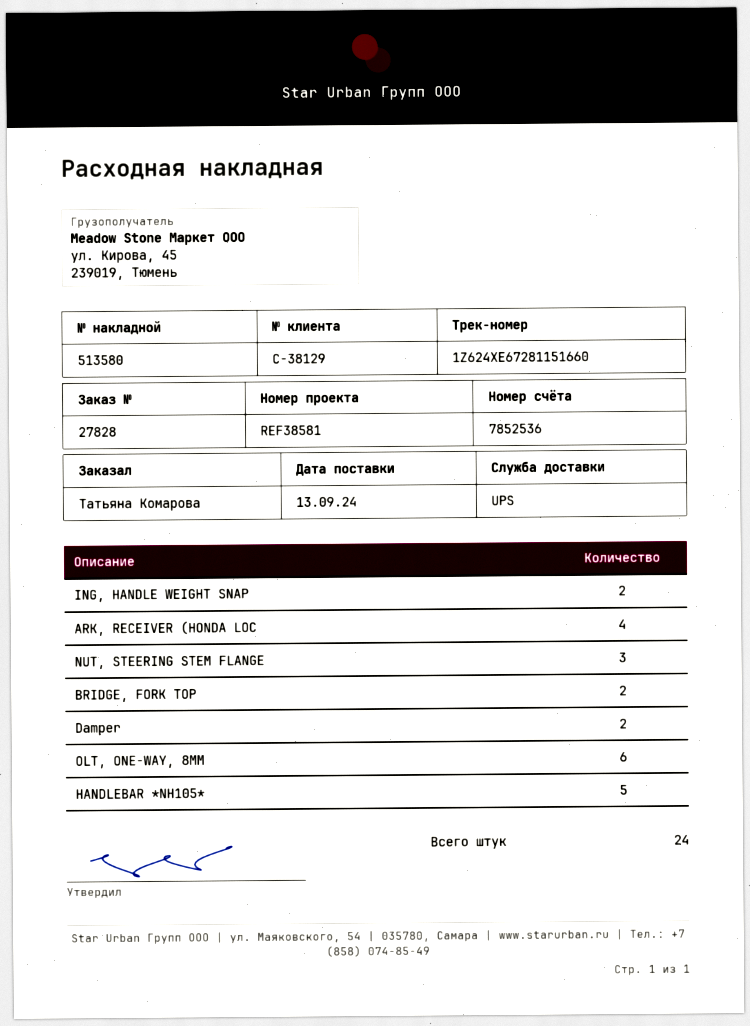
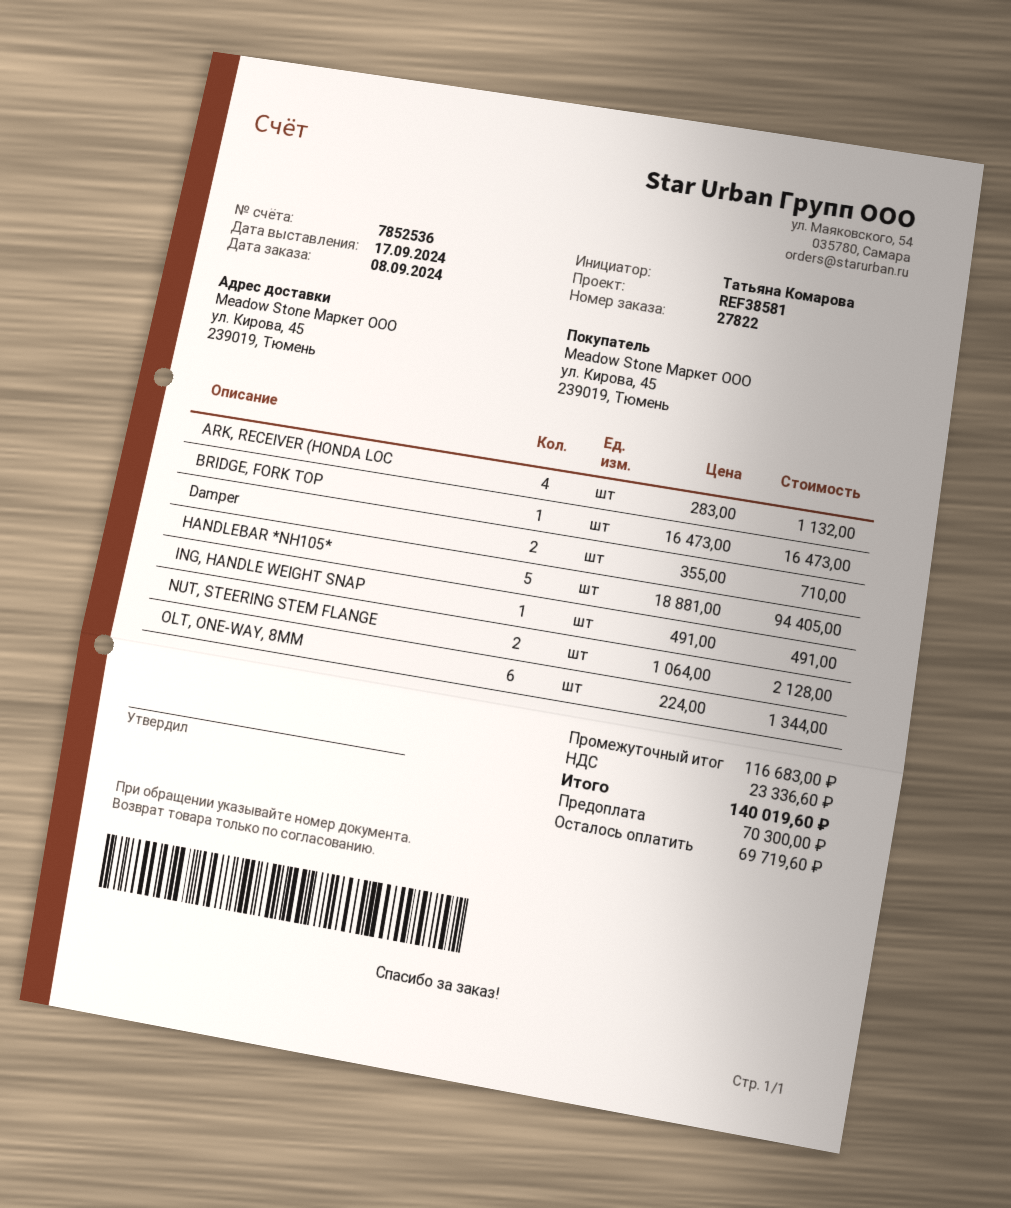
order number: 27828 -> 27822
ING, HANDLE WEIGHT SNAP: 2 -> 1
NUT, STEERING STEM FLANGE: 3 -> 2
BRIDGE, FORK TOP: 2 -> 1

